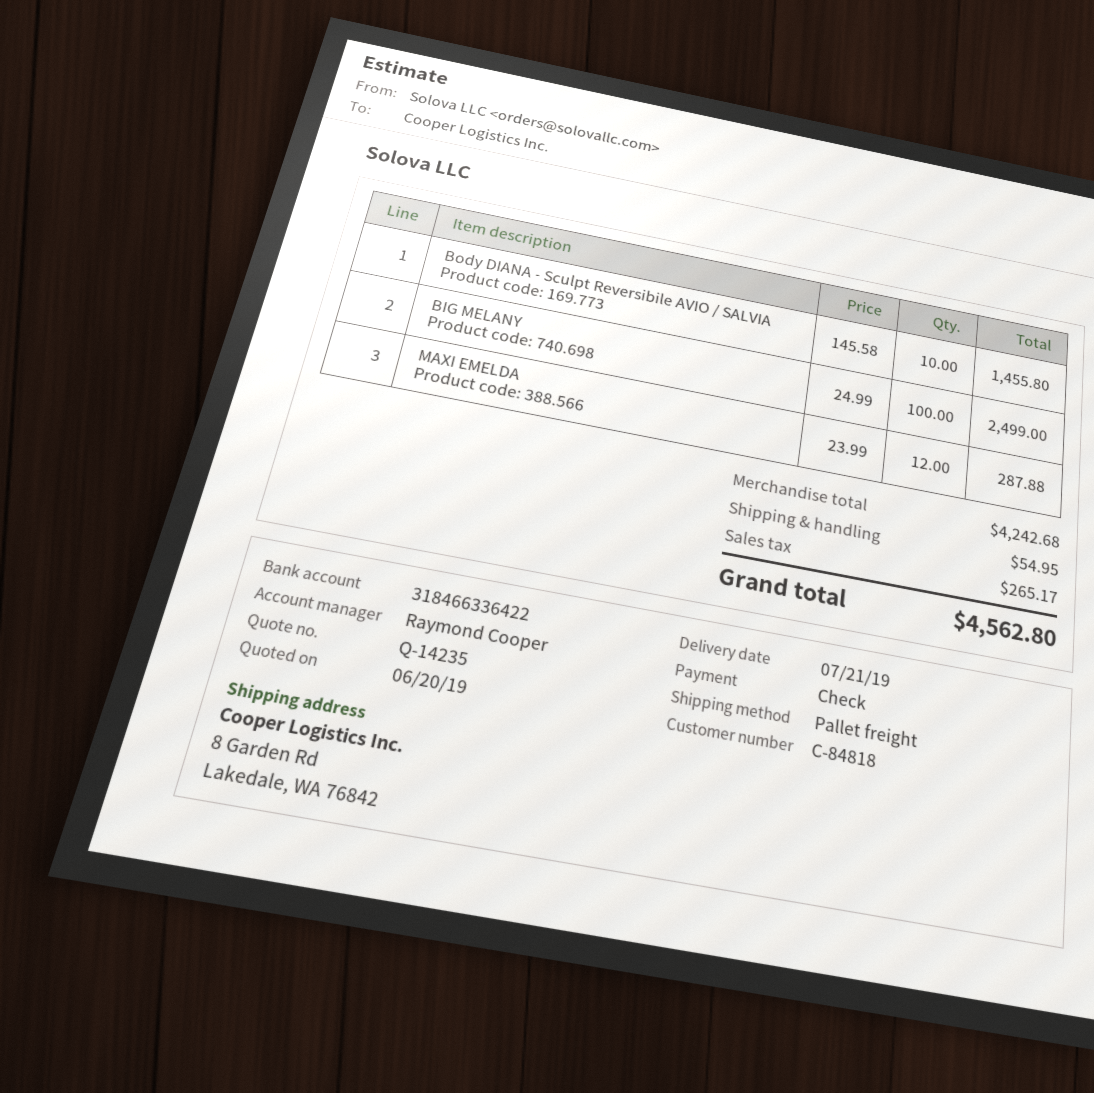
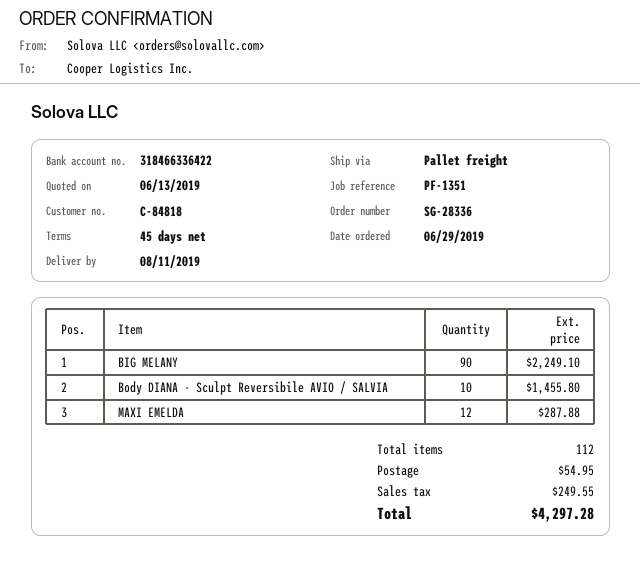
quote date: 2019-06-20 -> 2019-06-13
delivery date: 2019-07-21 -> 2019-08-11
BIG MELANY: 100 for 2499.00 -> 90 for 2249.10
tax: 265.17 -> 249.55
total: 4562.80 -> 4297.28

